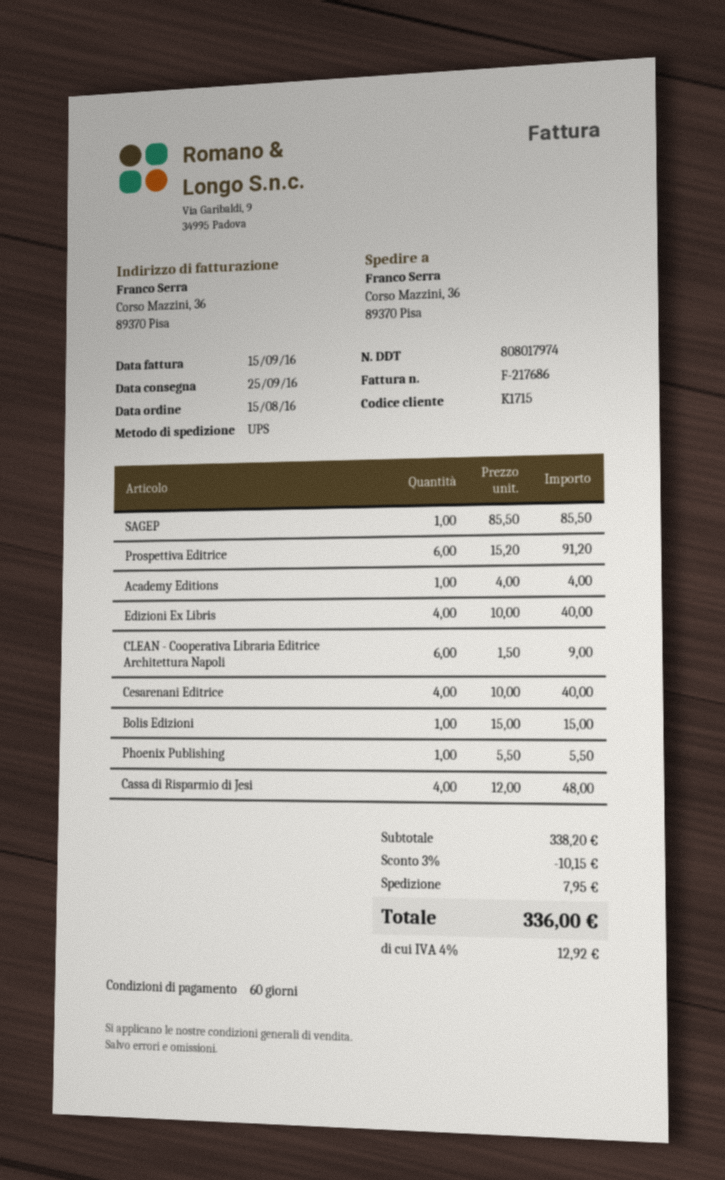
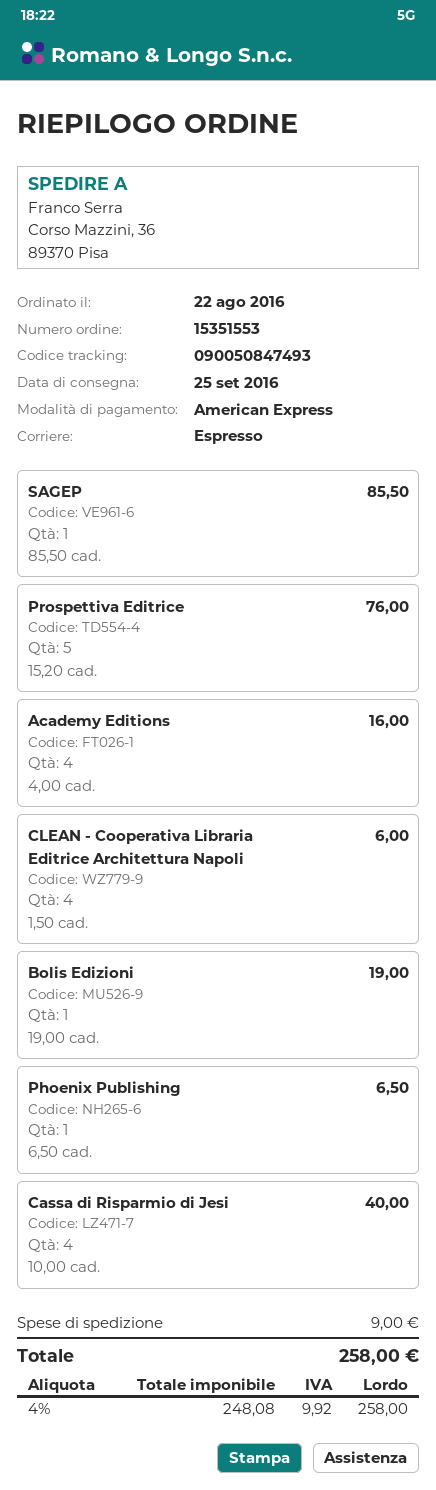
order date: 2016-08-15 -> 2016-08-22
shipping method: UPS -> express
Prospettiva Editrice: 6 x 15.20 = 91.20 -> 5 x 15.20 = 76.00
Academy Editions: 1 x 4.00 = 4.00 -> 4 x 4.00 = 16.00
Edizioni Ex Libris: 4 x 10.00 = 40.00 -> none
CLEAN - Cooperativa Libraria Editrice Architettura Napoli: 6 x 1.50 = 9.00 -> 4 x 1.50 = 6.00
Cesarenani Editrice: 4 x 10.00 = 40.00 -> none
Bolis Edizioni: 1 x 15.00 = 15.00 -> 1 x 19.00 = 19.00
Phoenix Publishing: 1 x 5.50 = 5.50 -> 1 x 6.50 = 6.50
Cassa di Risparmio di Jesi: 4 x 12.00 = 48.00 -> 4 x 10.00 = 40.00
discount: 3% = 10.15 -> none
shipping: 7.95 -> 9.00
tax: 4% = 12.92 -> 4% = 9.92
total: 336.00 -> 258.00

